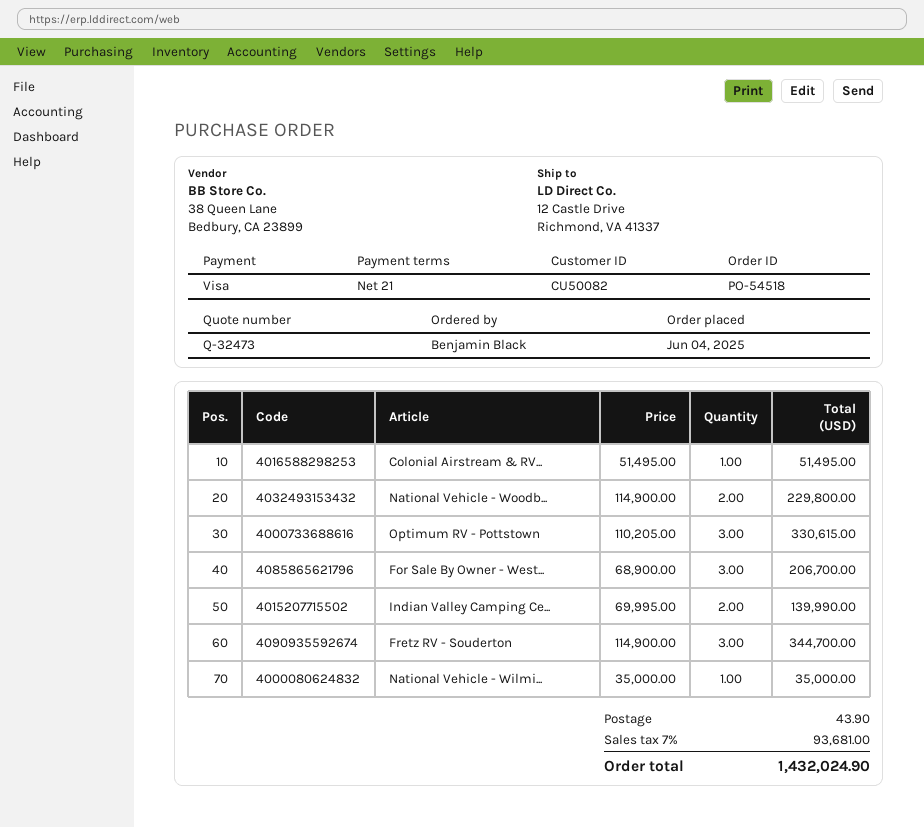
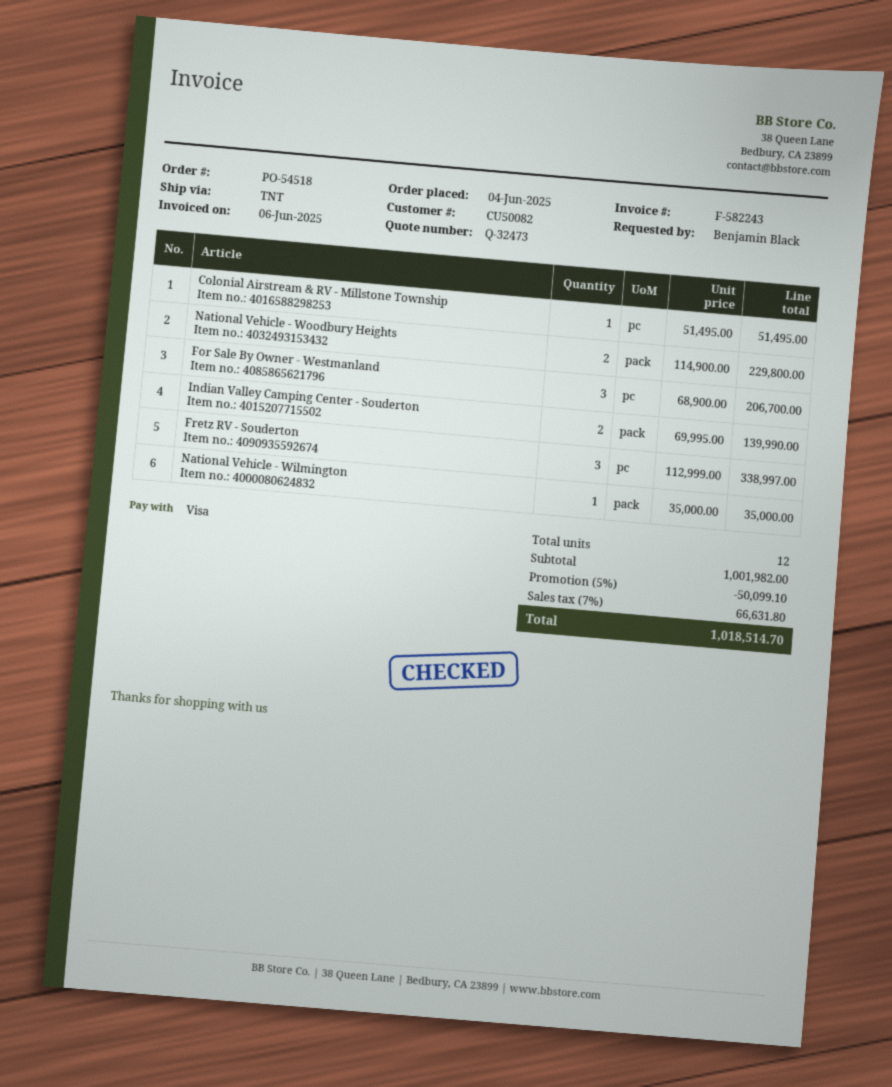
Optimum RV - Pottstown: 3 x 110205.00 = 330615.00 -> none
Fretz RV - Souderton: 3 x 114900.00 = 344700.00 -> 3 x 112999.00 = 338997.00
discount: none -> 5% = 50099.10
shipping: 43.90 -> none
tax: 7% = 93681.00 -> 7% = 66631.80
total: 1432024.90 -> 1018514.70

